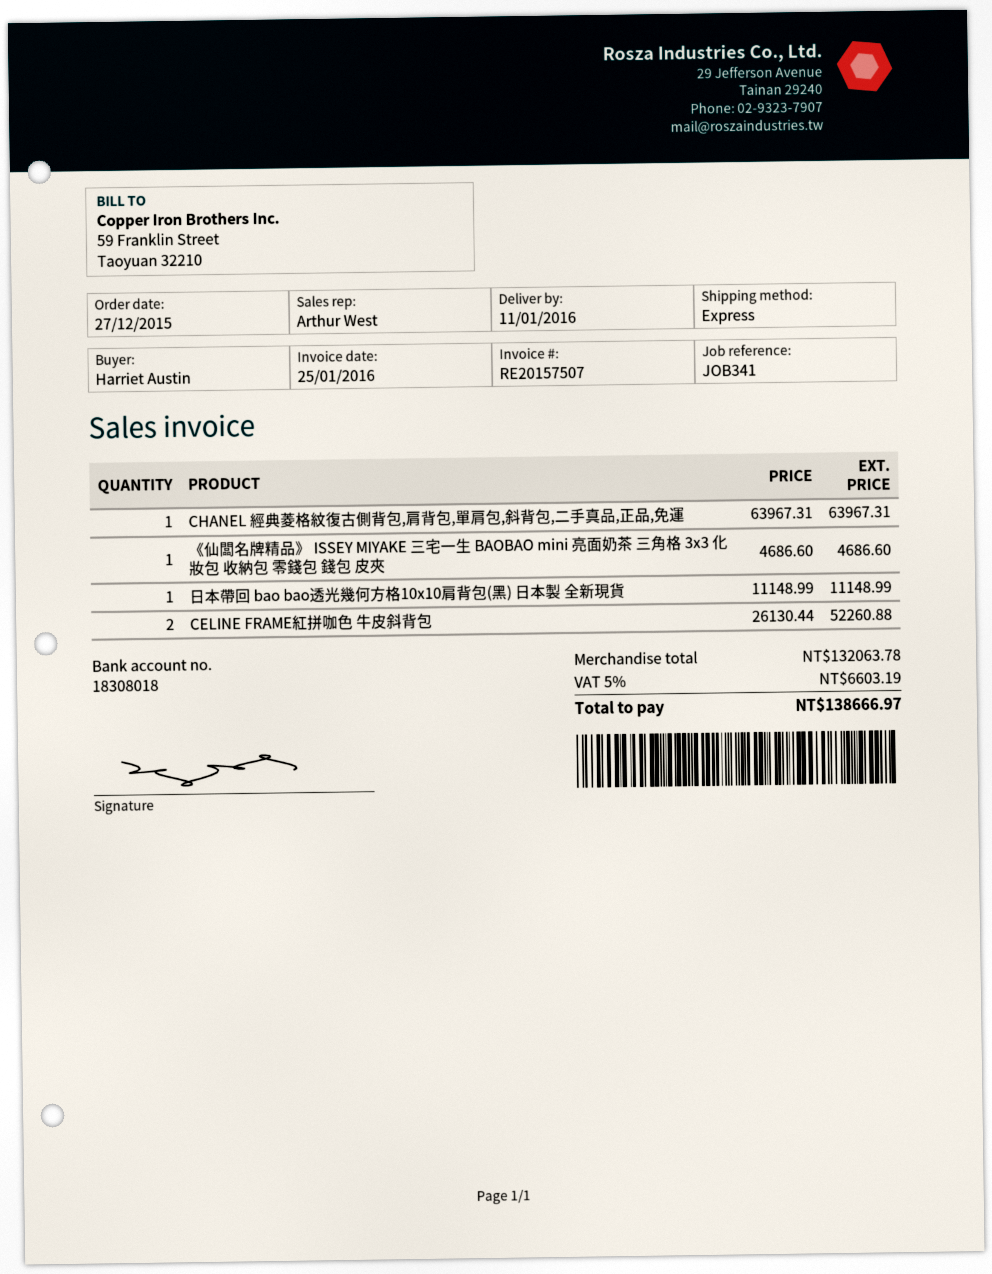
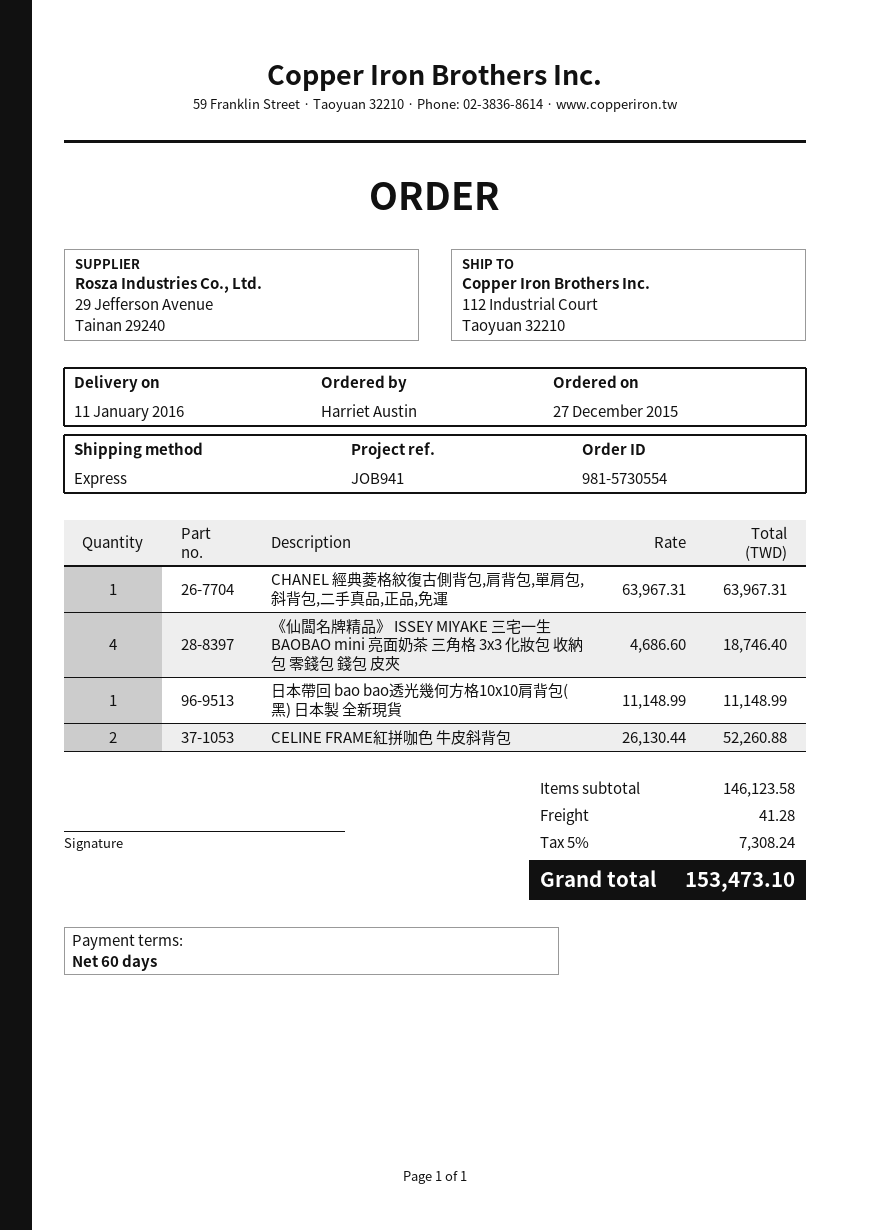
reference: JOB341 -> JOB941
《仙闆名牌精品》 ISSEY MIYAKE 三宅一生 BAOBAO mini 亮面奶茶 三角格 3x3 化妝包 收納包 零錢包 錢包 皮夾: 1 x 4686.60 = 4686.60 -> 4 x 4686.60 = 18746.40
subtotal: 132063.78 -> 146123.58
shipping: none -> 41.28
tax: 5% = 6603.19 -> 5% = 7308.24
total: 138666.97 -> 153473.10

